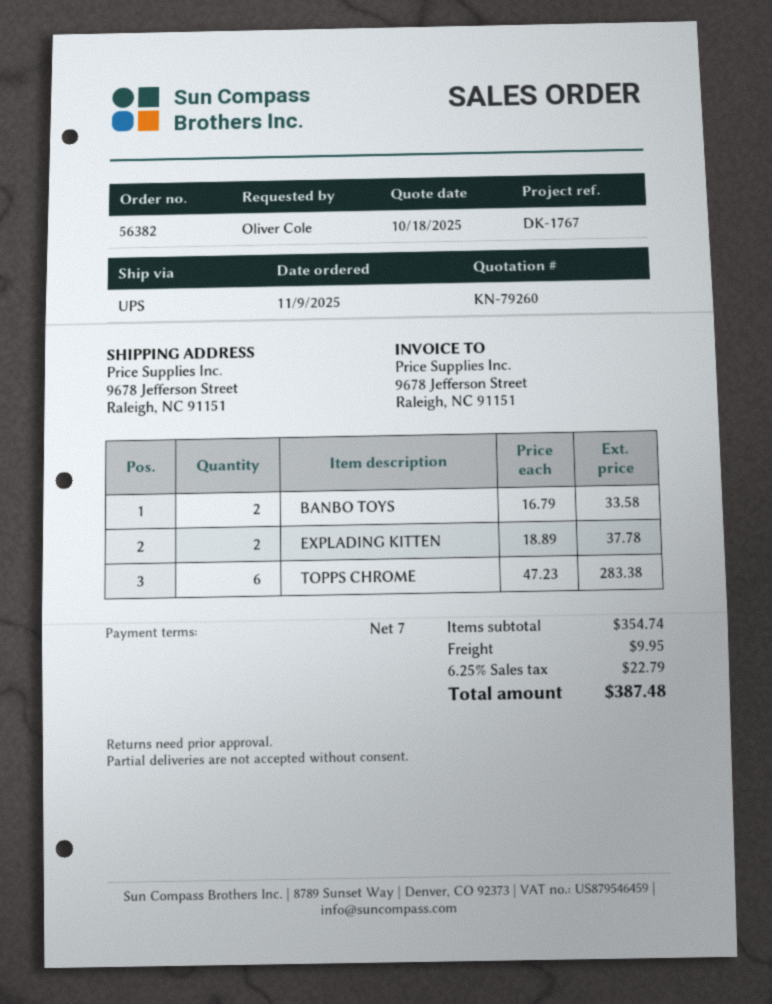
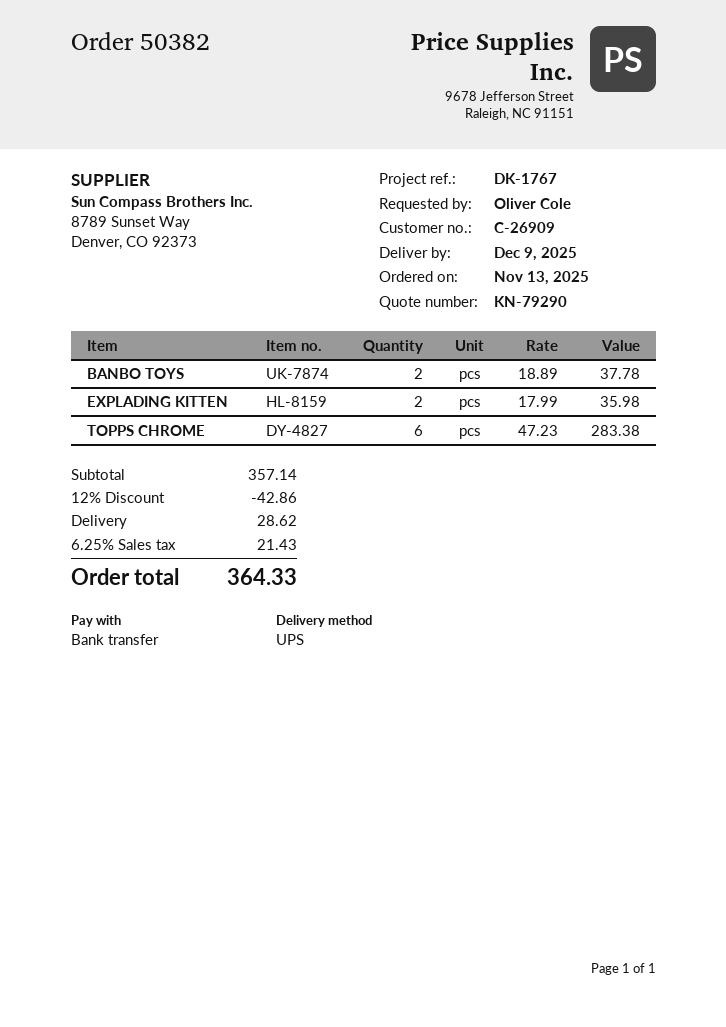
quote number: KN-79260 -> KN-79290
order number: 56382 -> 50382
order date: 2025-11-09 -> 2025-11-13
BANBO TOYS: 2 x 16.79 = 33.58 -> 2 x 18.89 = 37.78
EXPLADING KITTEN: 2 x 18.89 = 37.78 -> 2 x 17.99 = 35.98
subtotal: 354.74 -> 357.14
discount: none -> 12% = 42.86
shipping: 9.95 -> 28.62
tax: 6.25% = 22.79 -> 6.25% = 21.43
total: 387.48 -> 364.33

